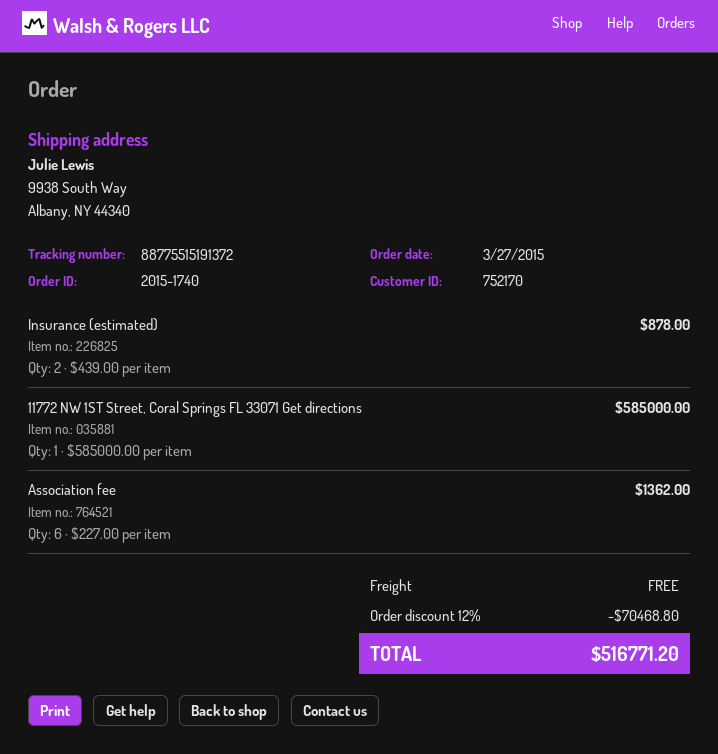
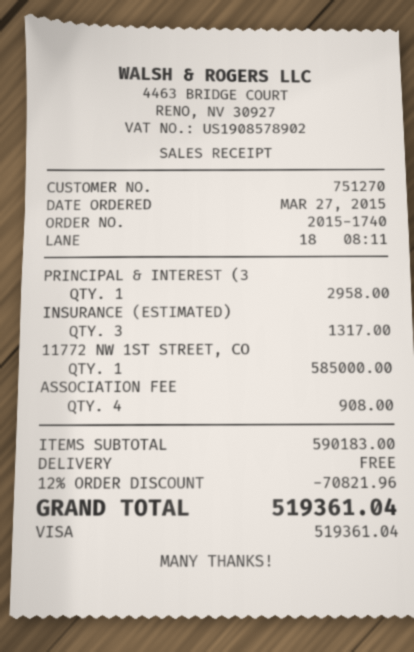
customer number: 752170 -> 751270
Insurance (estimated): 2 for 878.00 -> 3 for 1317.00
Association fee: 6 for 1362.00 -> 4 for 908.00
PRINCIPAL & INTEREST (3: none -> 1 for 2958.00
discount: 12% = 70468.80 -> 12% = 70821.96
total: 516771.20 -> 519361.04

